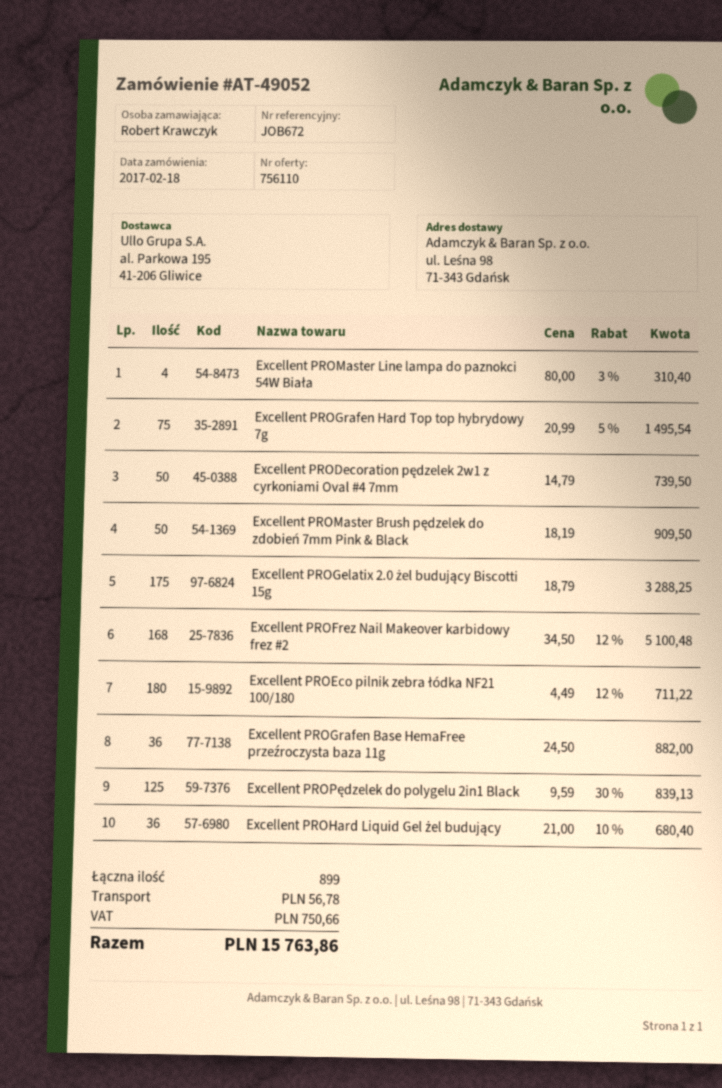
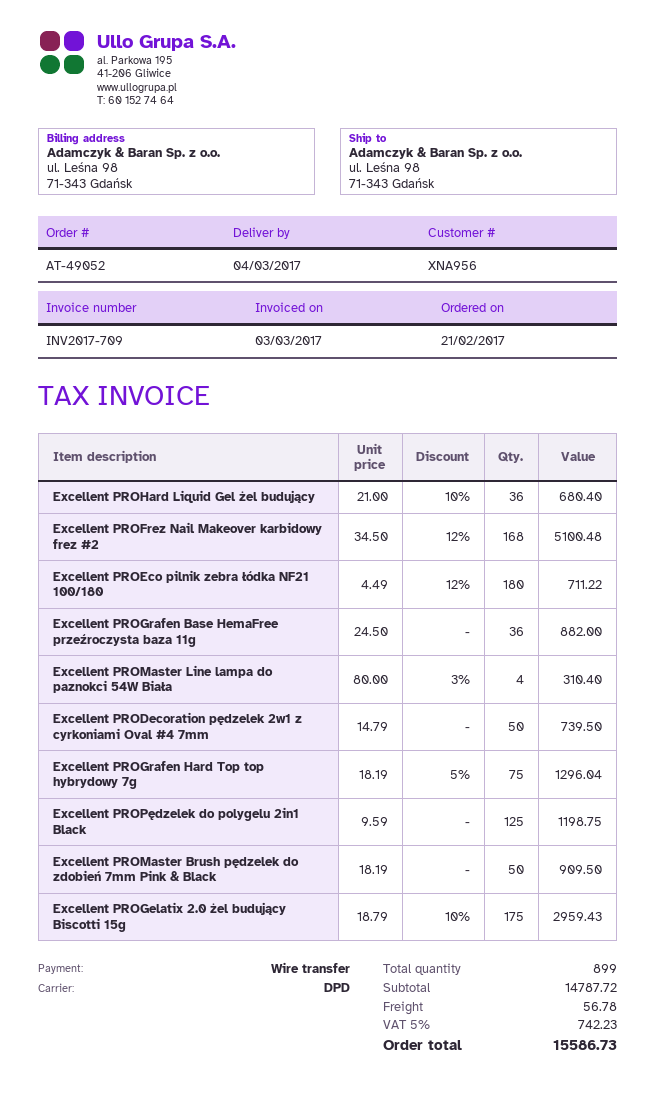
order date: 2017-02-18 -> 2017-02-21
Excellent PROGrafen Hard Top top hybrydowy 7g: 75 x 20.99 - 5% = 1495.54 -> 75 x 18.19 - 5% = 1296.04
Excellent PROGelatix 2.0 żel budujący Biscotti 15g: 175 x 18.79 = 3288.25 -> 175 x 18.79 - 10% = 2959.43
Excellent PROPędzelek do polygelu 2in1 Black: 125 x 9.59 - 30% = 839.13 -> 125 x 9.59 = 1198.75
tax: 750.66 -> 742.23
total: 15763.86 -> 15586.73

